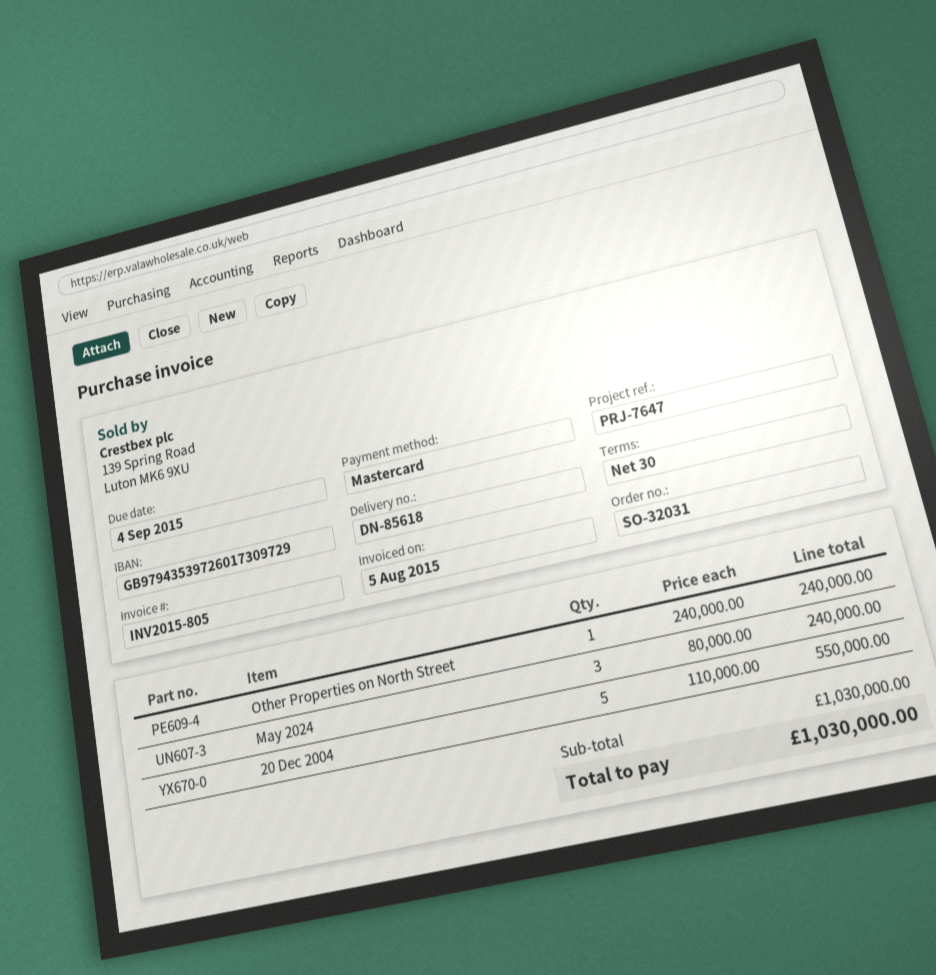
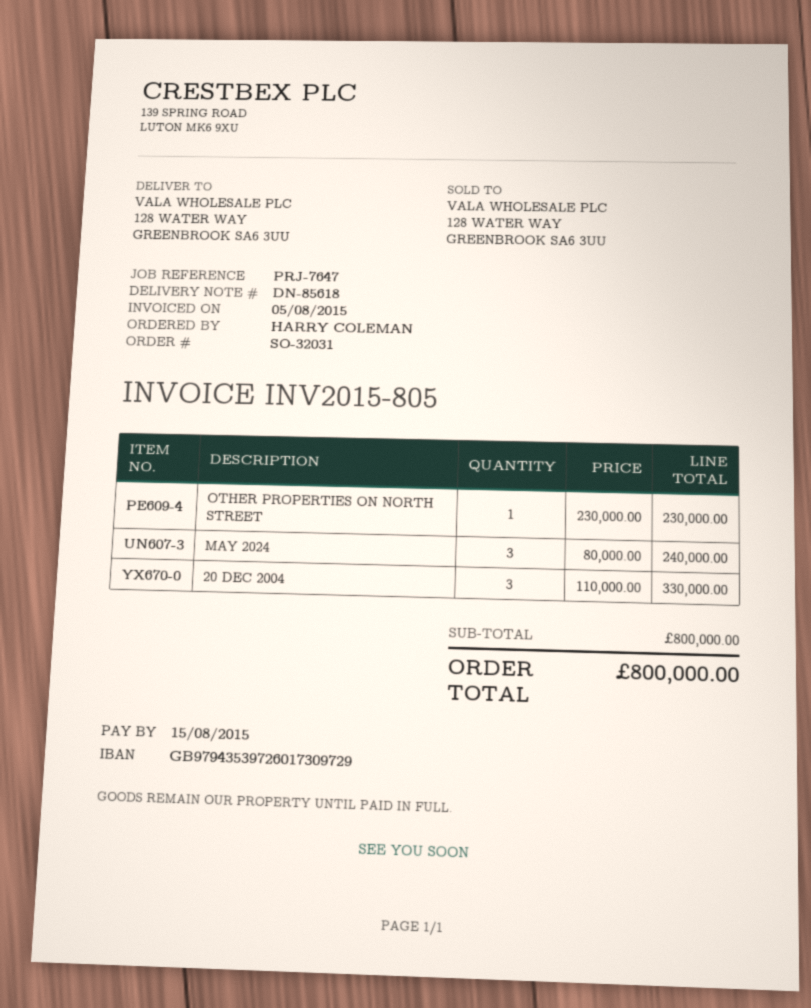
due date: 2015-09-04 -> 2015-08-15
Other Properties on North Street: 1 x 240000.00 = 240000.00 -> 1 x 230000.00 = 230000.00
20 Dec 2004: 5 x 110000.00 = 550000.00 -> 3 x 110000.00 = 330000.00
subtotal: 1030000.00 -> 800000.00
total: 1030000.00 -> 800000.00

